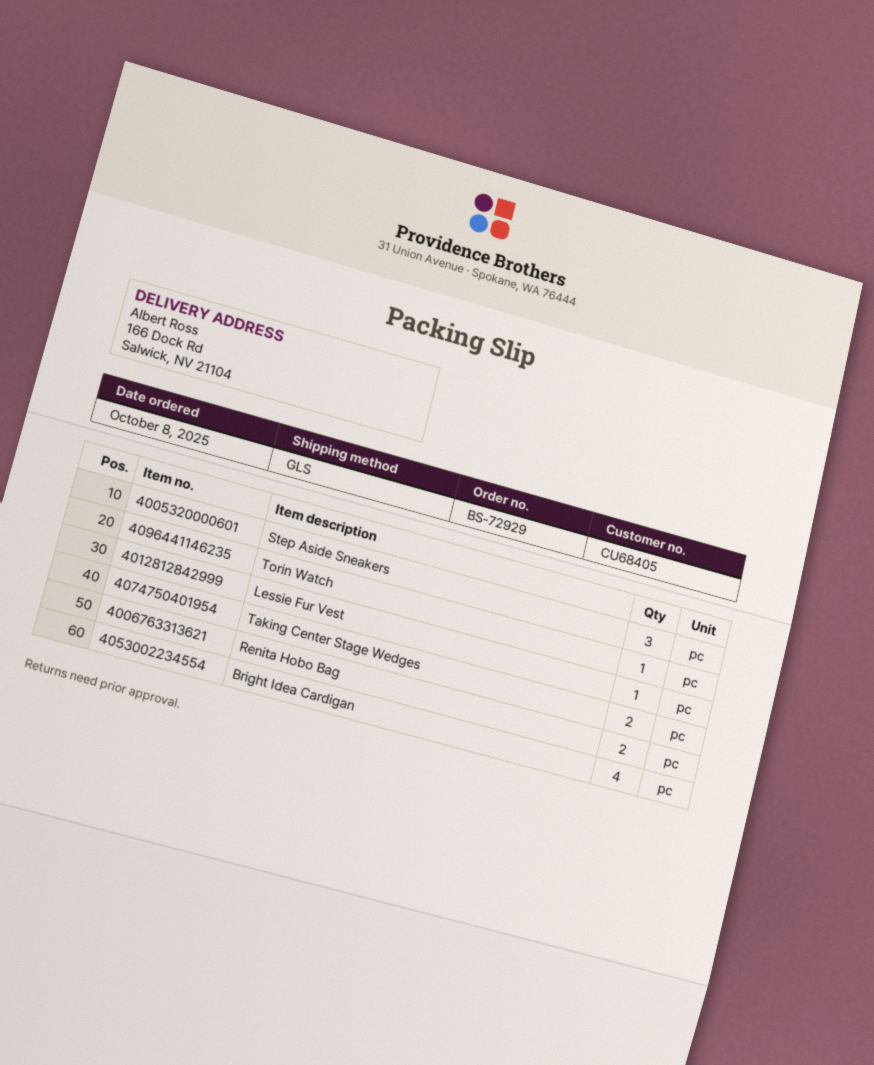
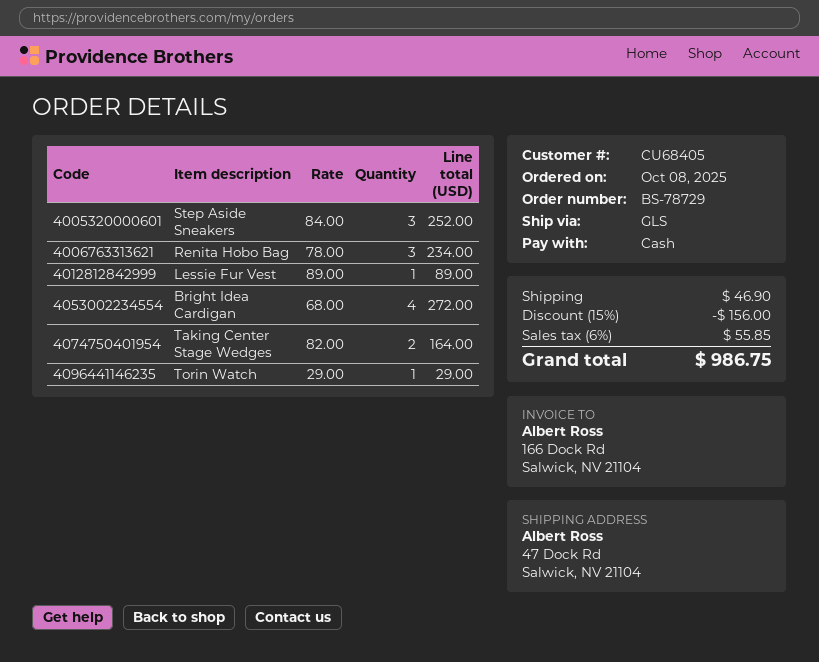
order number: BS-72929 -> BS-78729
ship to: 166 Dock Rd, Salwick, NV 21104 -> 47 Dock Rd, Salwick, NV 21104
Renita Hobo Bag: 2 -> 3

